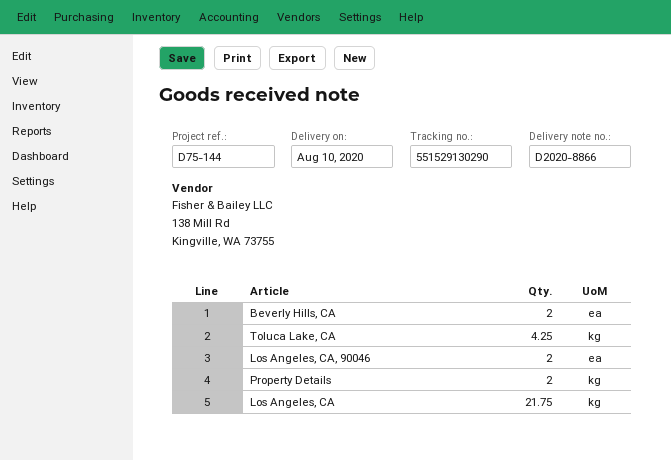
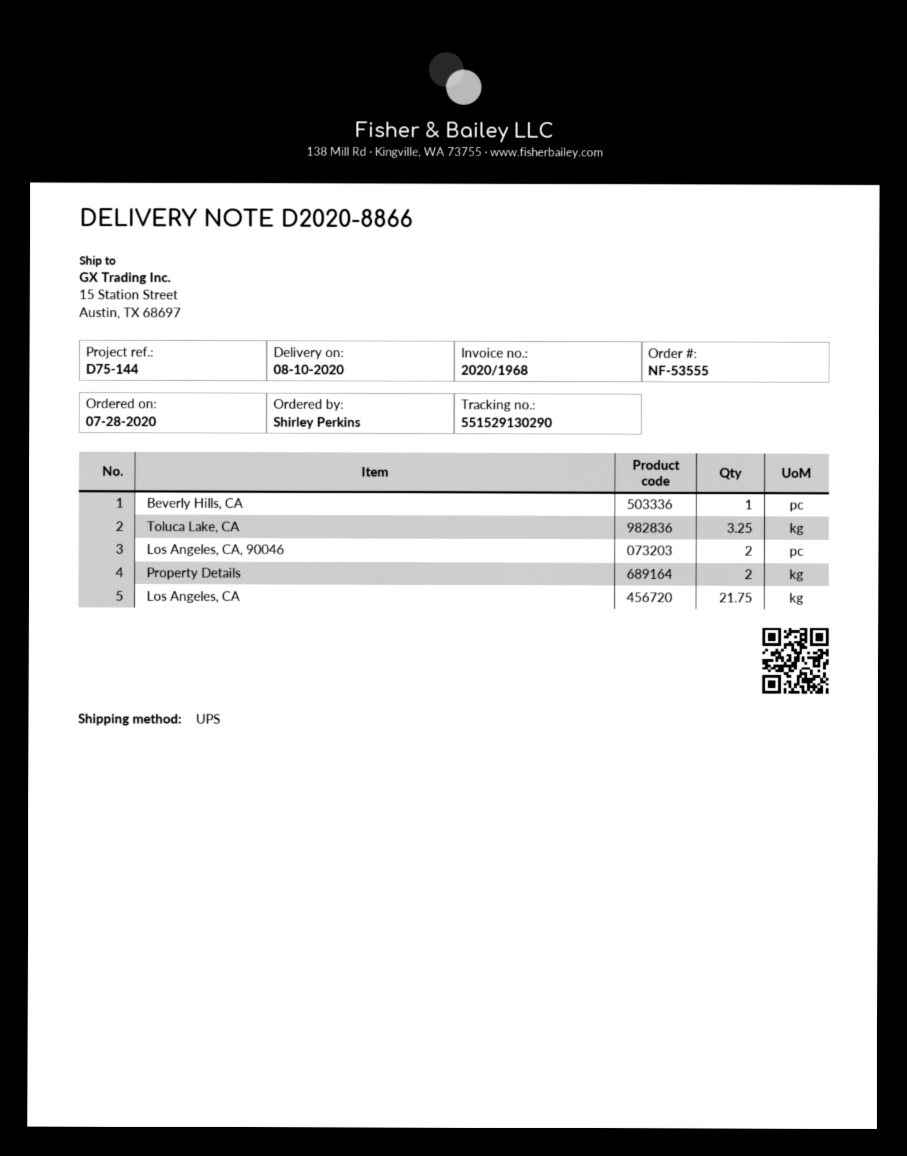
Beverly Hills, CA: 2 -> 1
Toluca Lake, CA: 4.25 -> 3.25

